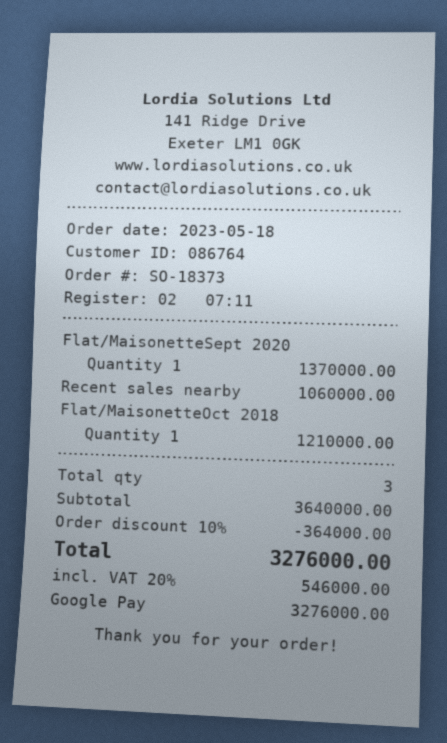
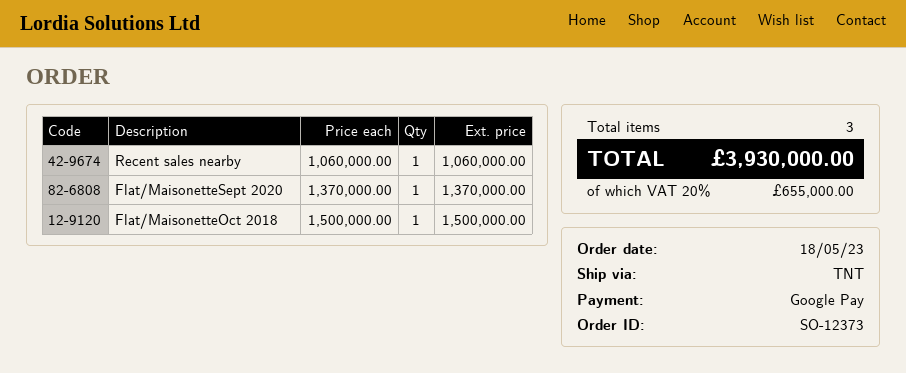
order number: SO-18373 -> SO-12373
Flat/MaisonetteOct 2018: 1 for 1210000.00 -> 1 for 1500000.00
discount: 10% = 364000.00 -> none
tax: 20% = 546000.00 -> 20% = 655000.00
total: 3276000.00 -> 3930000.00

